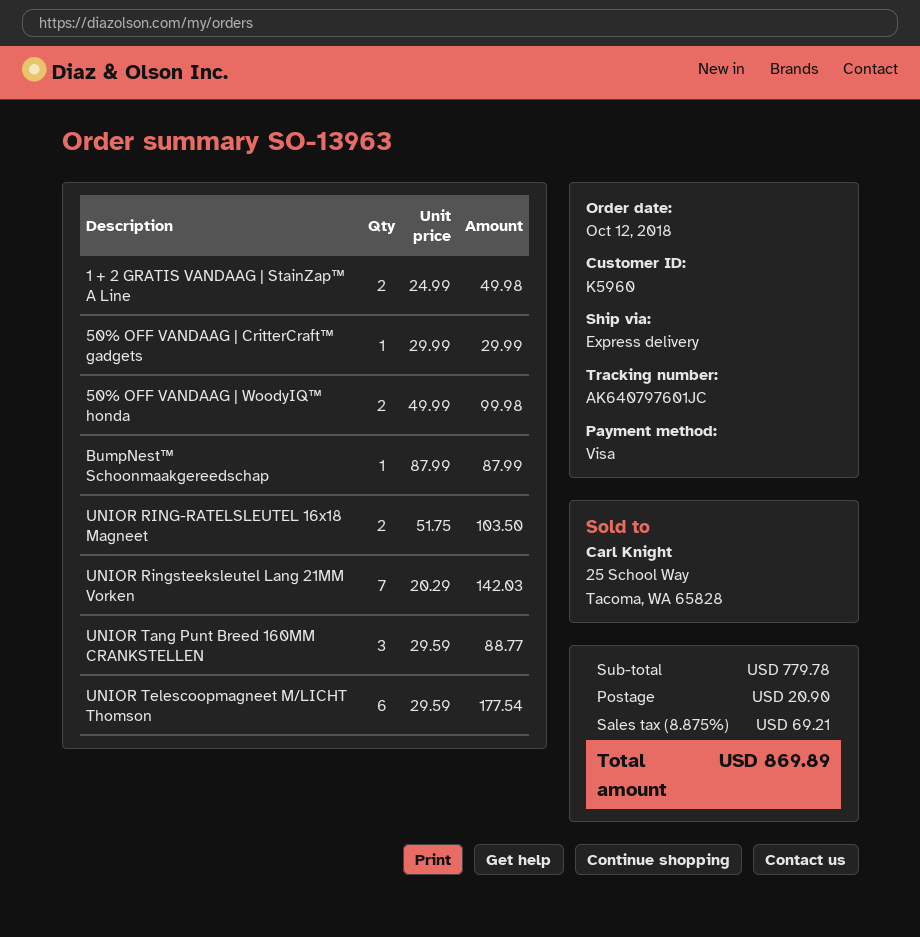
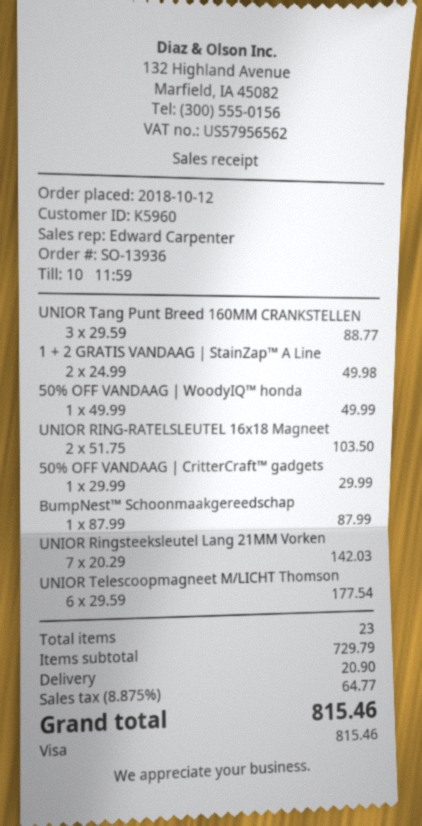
order number: SO-13963 -> SO-13936
50% OFF VANDAAG | WoodyIQ™ honda: 2 x 49.99 = 99.98 -> 1 x 49.99 = 49.99
subtotal: 779.78 -> 729.79
tax: 8.875% = 69.21 -> 8.875% = 64.77
total: 869.89 -> 815.46

